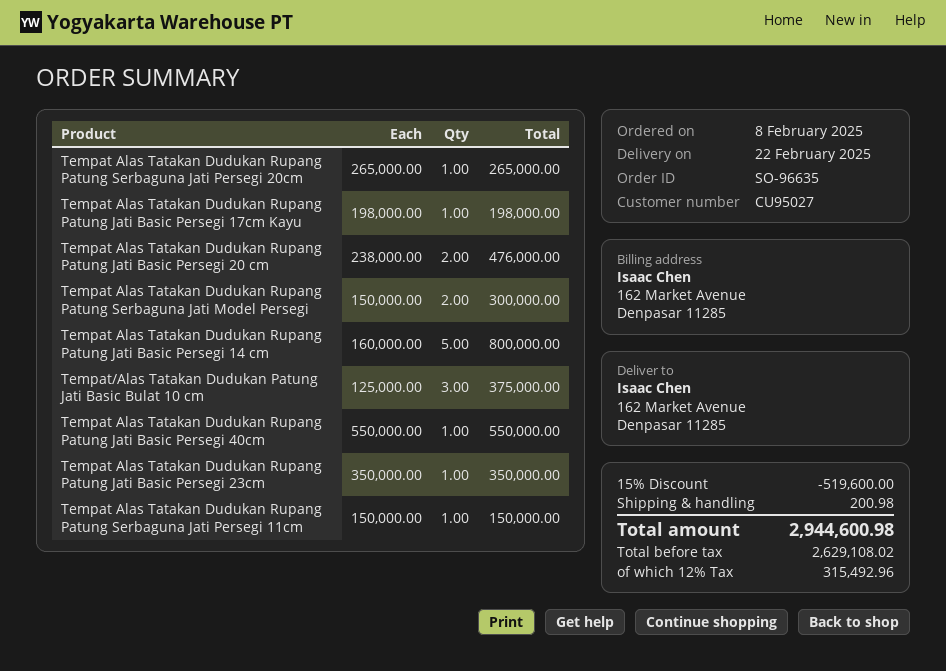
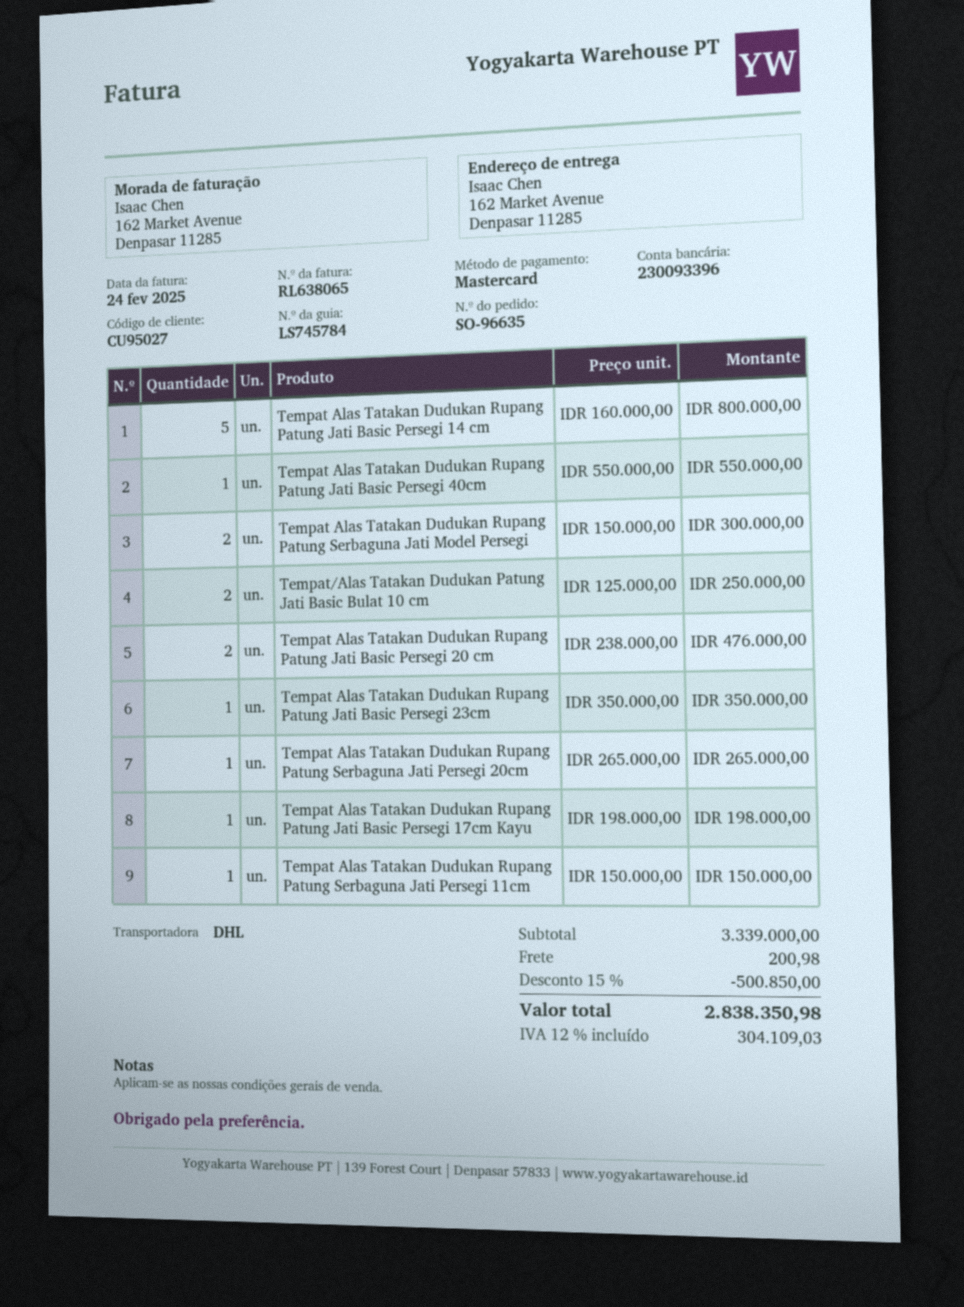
Tempat/Alas Tatakan Dudukan Patung Jati Basic Bulat 10 cm: 3 x 125000.00 = 375000.00 -> 2 x 125000.00 = 250000.00
discount: 15% = 519600.00 -> 15% = 500850.00
tax: 12% = 315492.96 -> 12% = 304109.03
total: 2944600.98 -> 2838350.98

